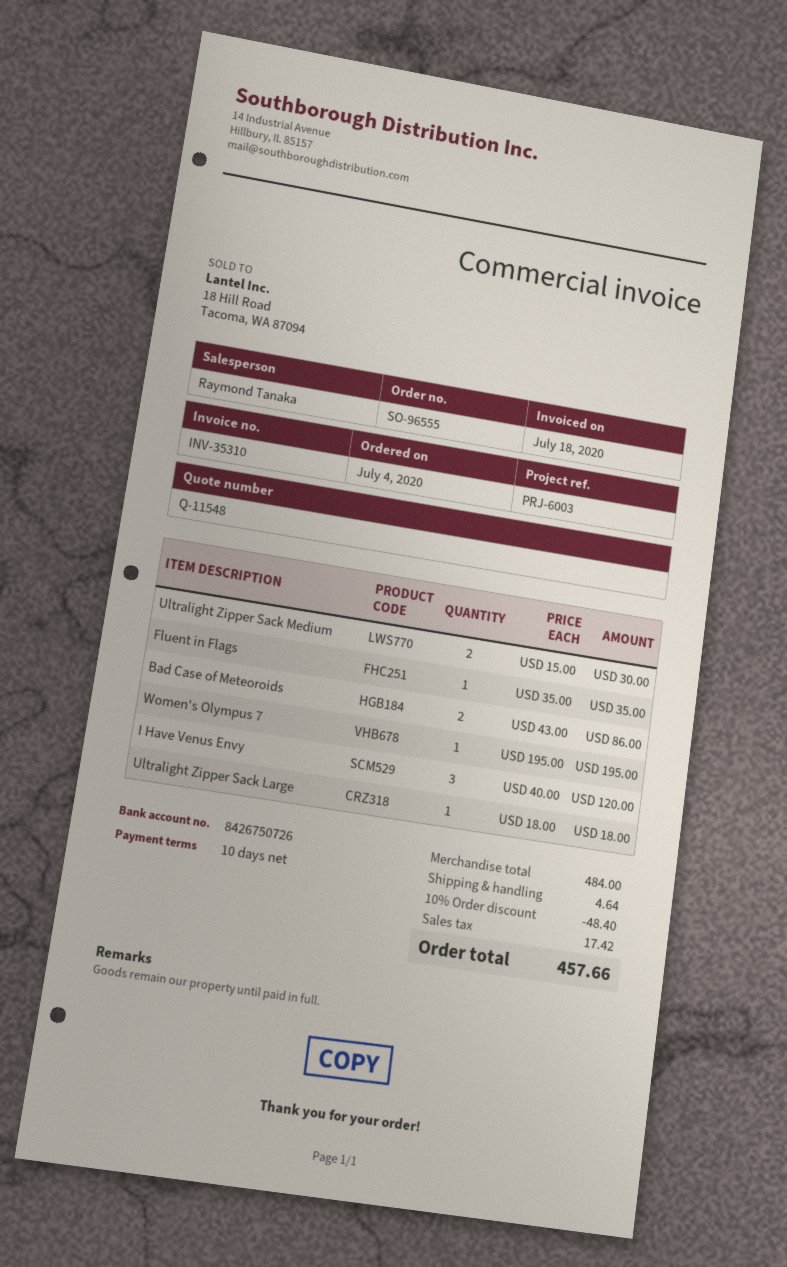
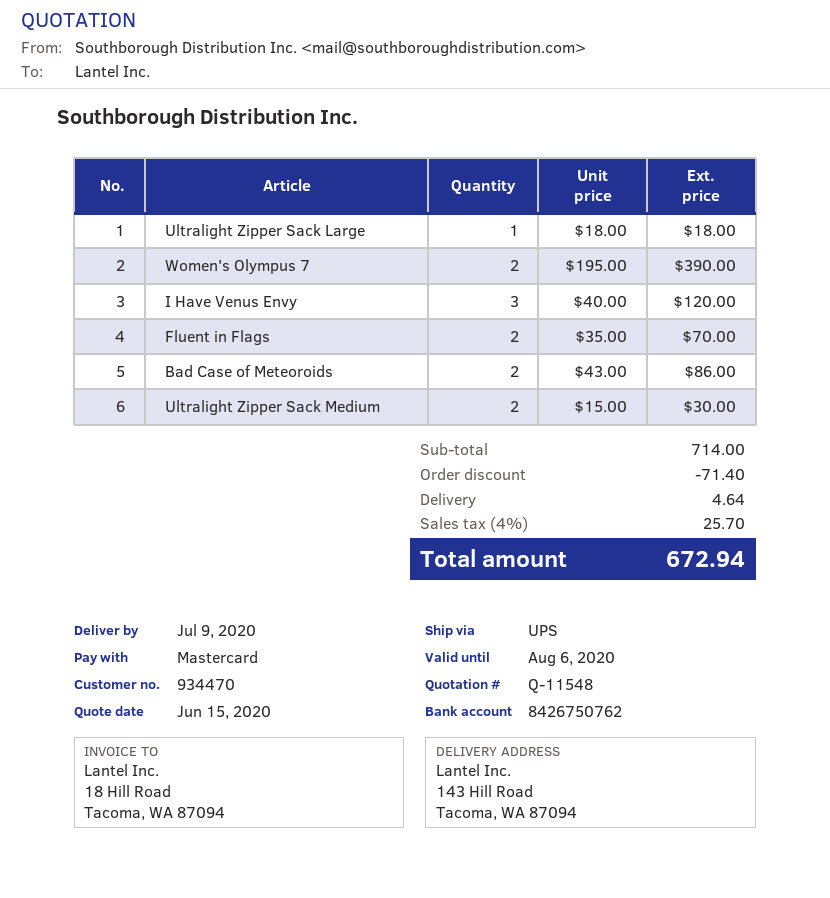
bank account: 8426750726 -> 8426750762
Fluent in Flags: 1 x 35.00 = 35.00 -> 2 x 35.00 = 70.00
Women's Olympus 7: 1 x 195.00 = 195.00 -> 2 x 195.00 = 390.00
subtotal: 484.00 -> 714.00
discount: 48.40 -> 71.40
tax: 17.42 -> 25.70
total: 457.66 -> 672.94

